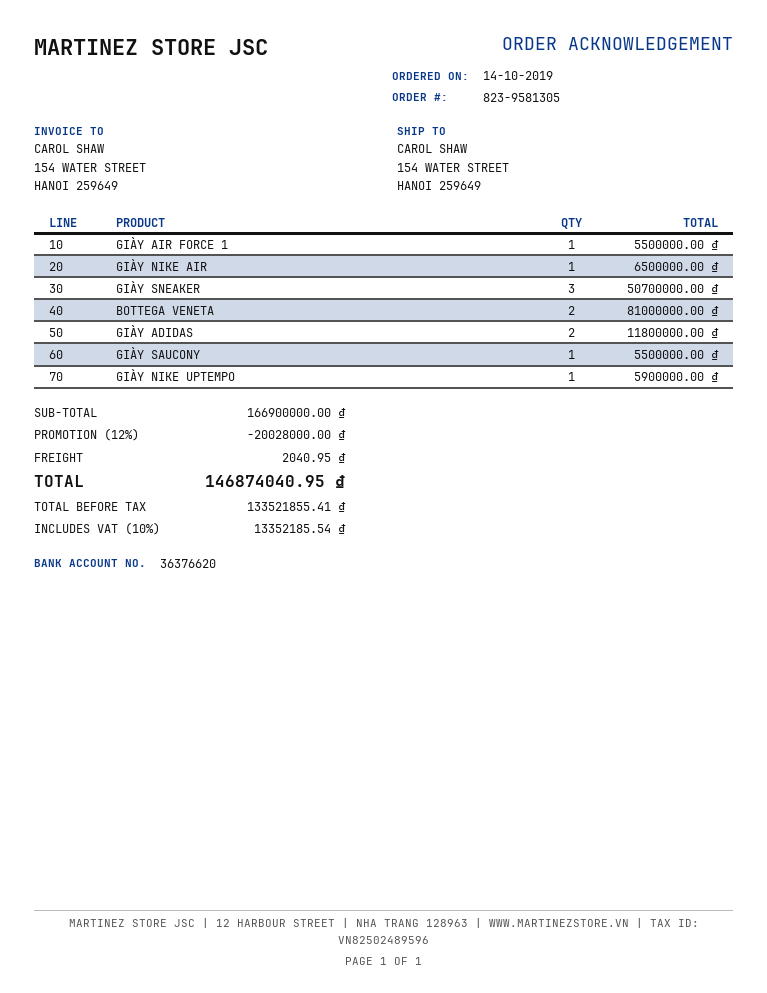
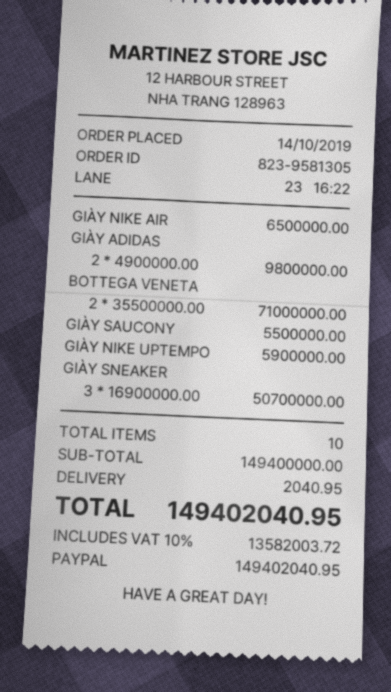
GIÀY AIR FORCE 1: 1 for 5500000.00 -> none
BOTTEGA VENETA: 2 for 81000000.00 -> 2 for 71000000.00
GIÀY ADIDAS: 2 for 11800000.00 -> 2 for 9800000.00
subtotal: 166900000.00 -> 149400000.00
discount: 12% = 20028000.00 -> none
tax: 10% = 13352185.54 -> 10% = 13582003.72
total: 146874040.95 -> 149402040.95

